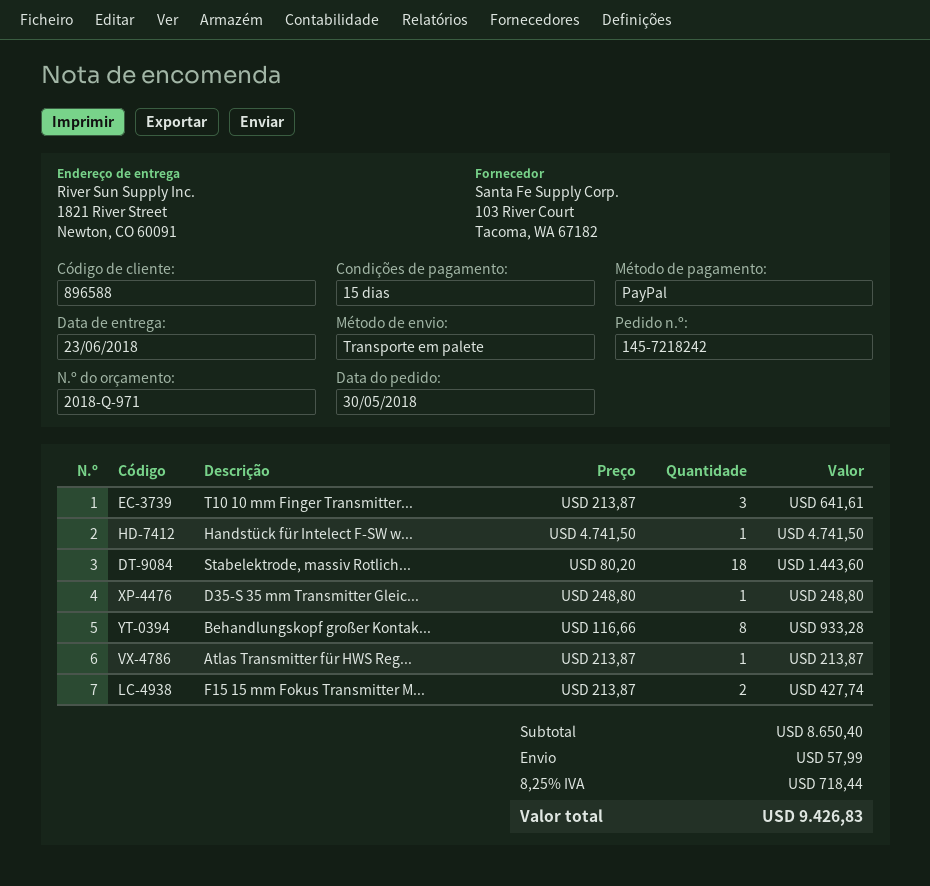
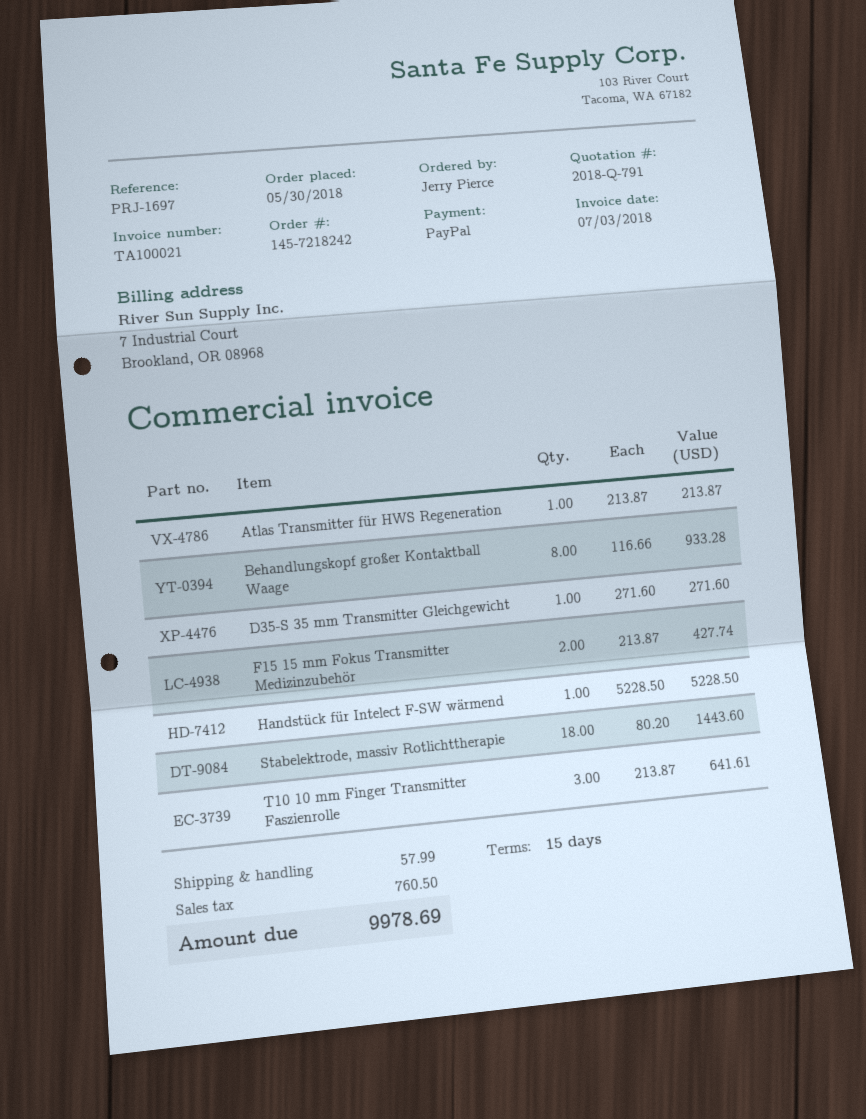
quote number: 2018-Q-971 -> 2018-Q-791
Handstück für Intelect F-SW w...: 1 x 4741.50 = 4741.50 -> 1 x 5228.50 = 5228.50
D35-S 35 mm Transmitter Gleic...: 1 x 248.80 = 248.80 -> 1 x 271.60 = 271.60
tax: 718.44 -> 760.50
total: 9426.83 -> 9978.69

